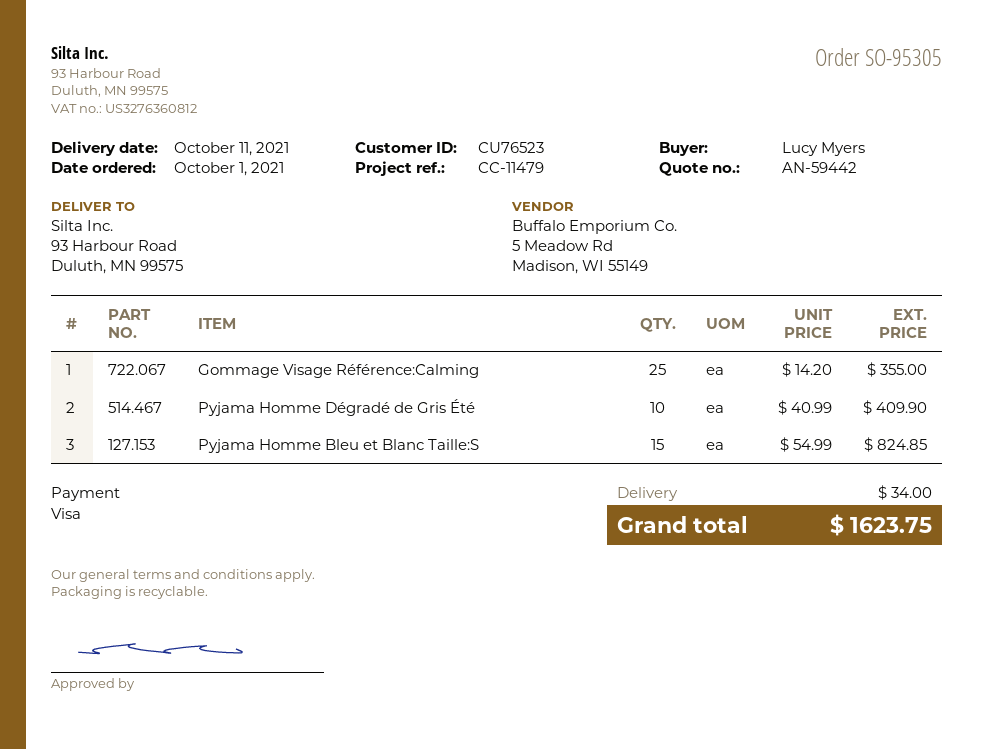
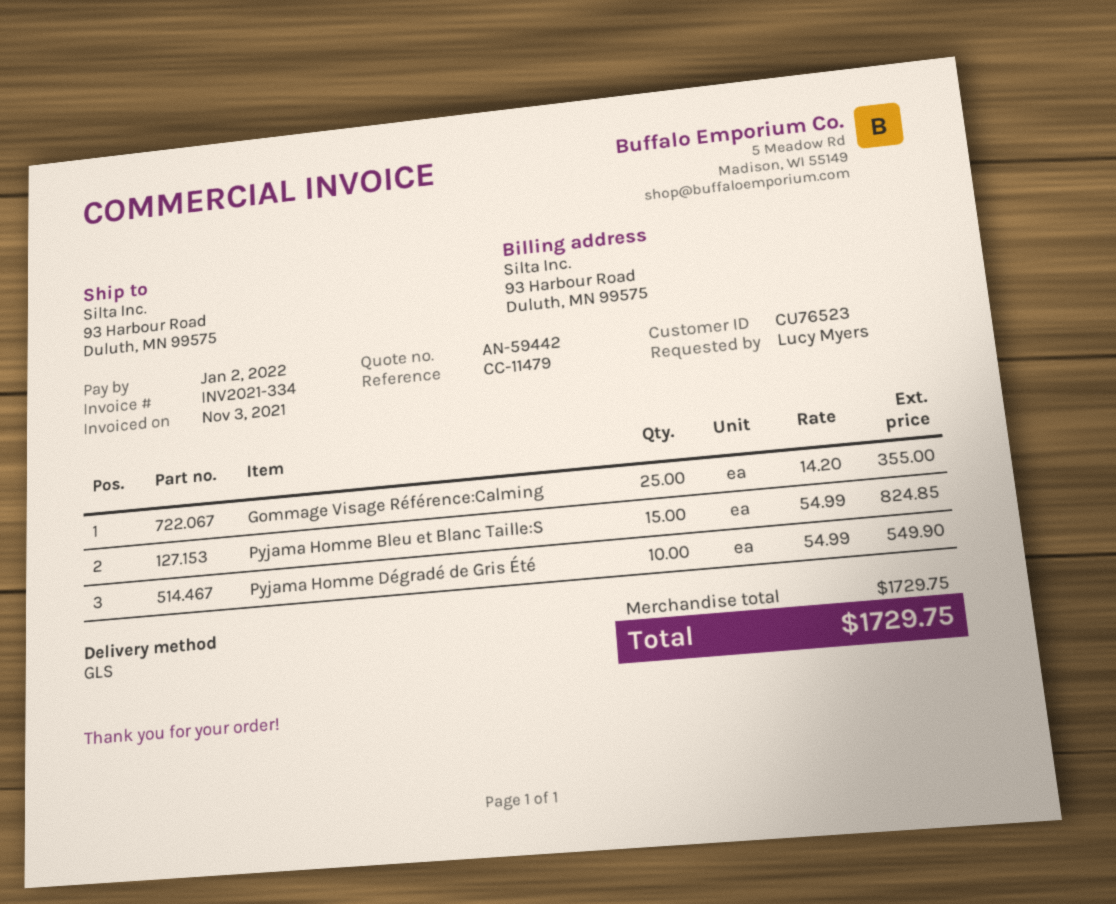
Pyjama Homme Dégradé de Gris Été: 10 x 40.99 = 409.90 -> 10 x 54.99 = 549.90
shipping: 34.00 -> none
total: 1623.75 -> 1729.75

